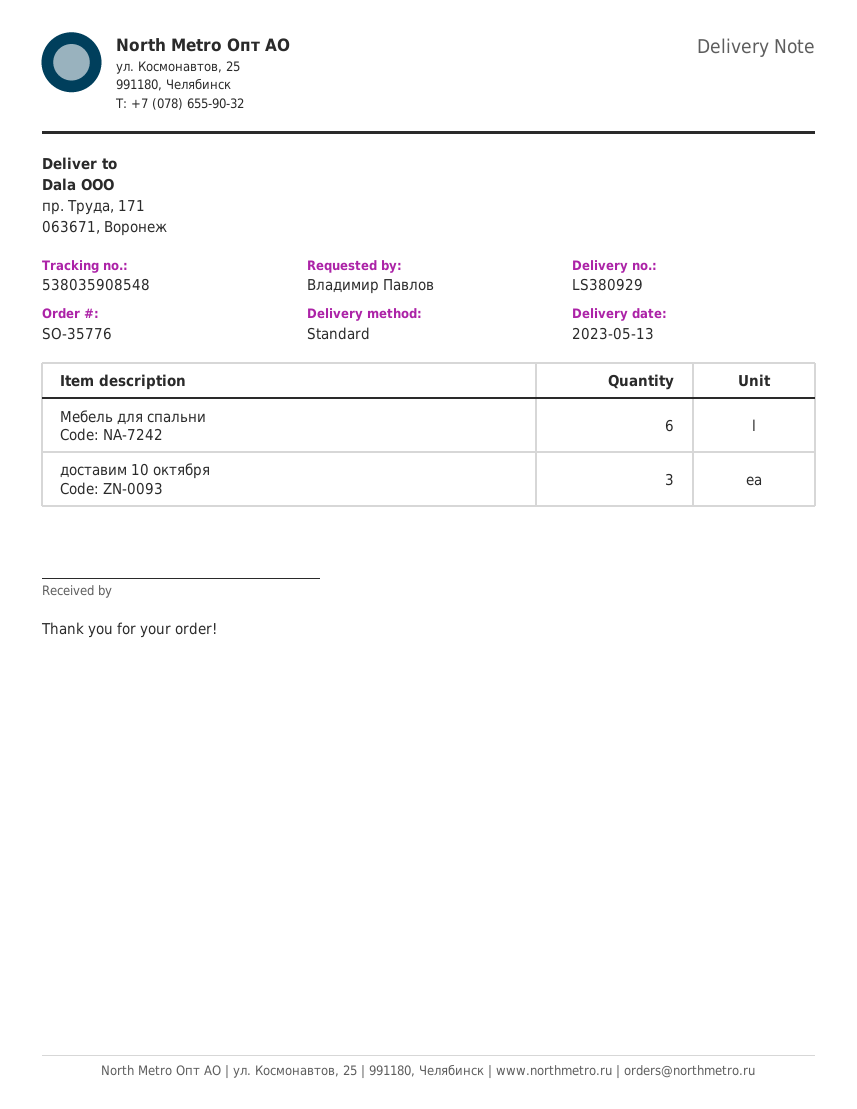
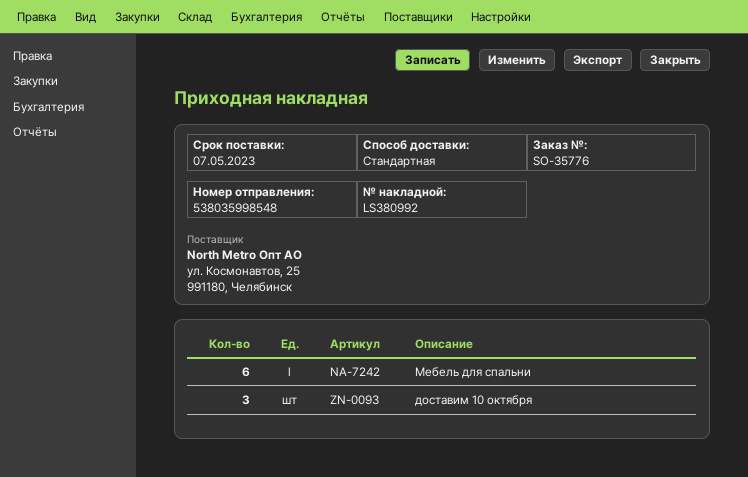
delivery note number: LS380929 -> LS380992
delivery date: 2023-05-13 -> 2023-05-07
tracking number: 538035908548 -> 538035998548

